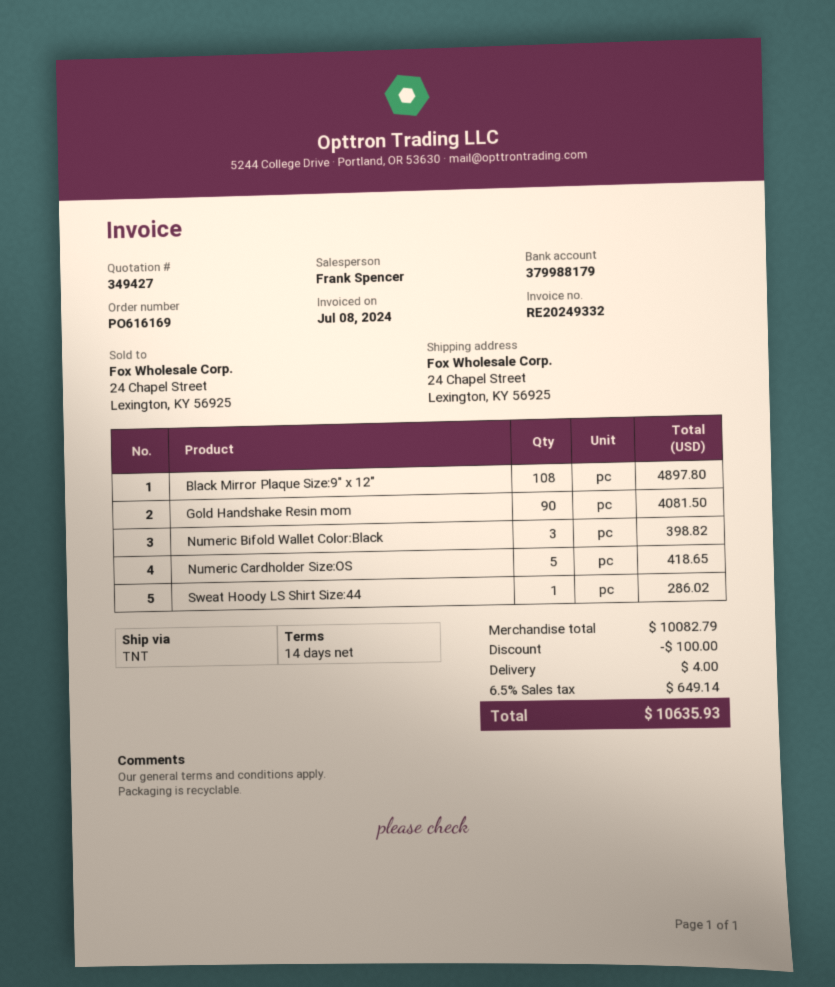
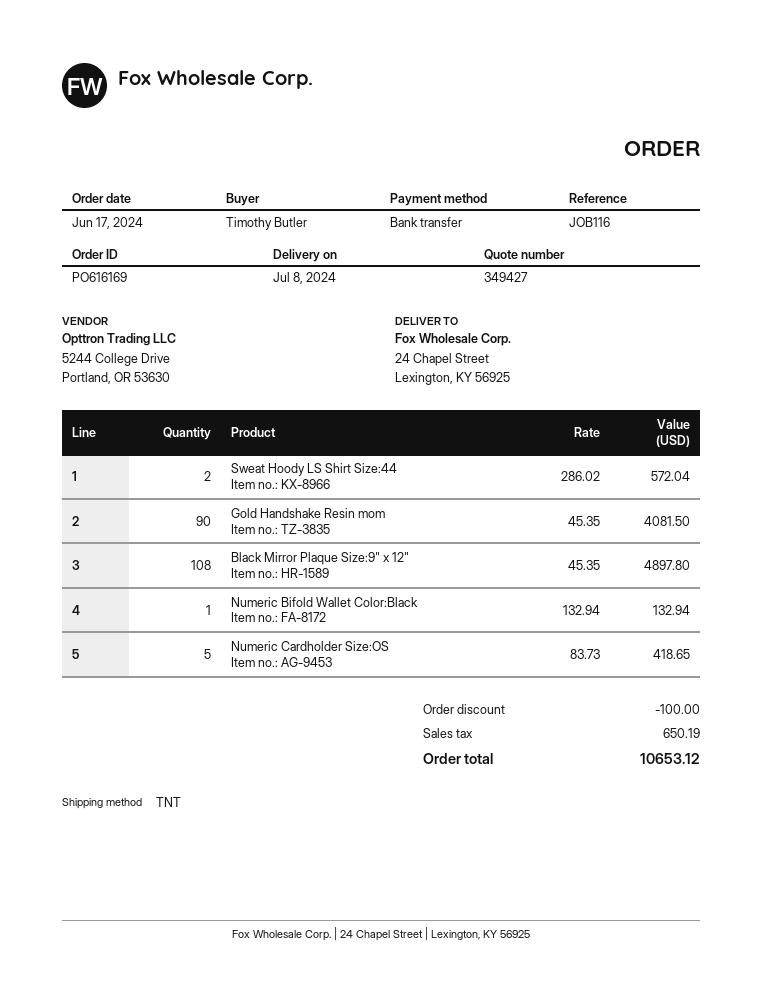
Numeric Bifold Wallet Color:Black: 3 for 398.82 -> 1 for 132.94
Sweat Hoody LS Shirt Size:44: 1 for 286.02 -> 2 for 572.04
shipping: 4.00 -> none
tax: 649.14 -> 650.19
total: 10635.93 -> 10653.12

